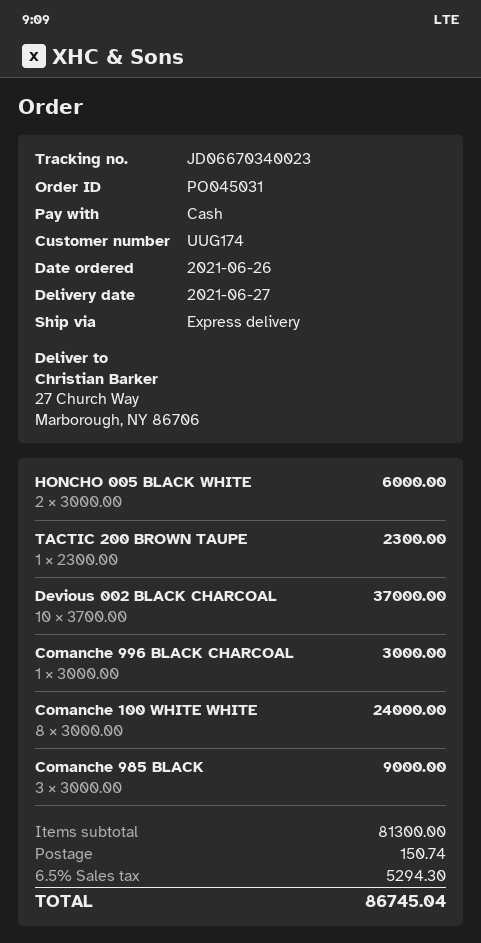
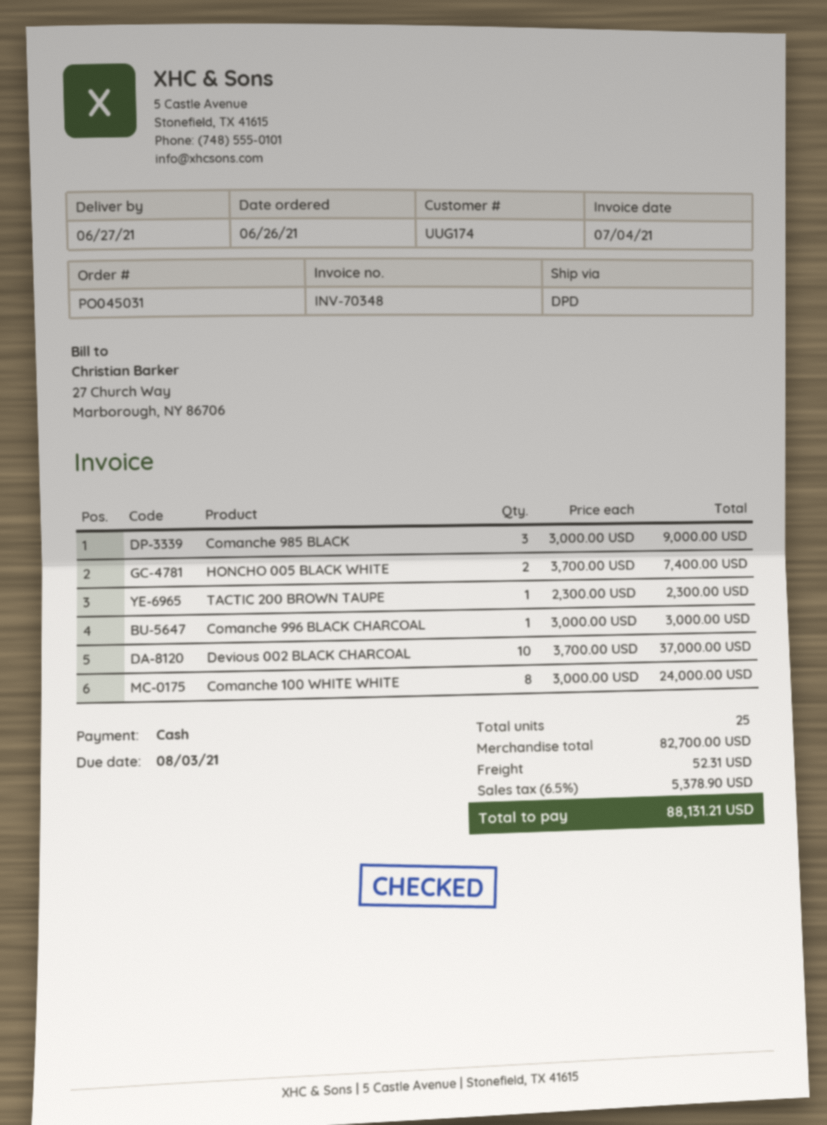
shipping method: express -> DPD
HONCHO 005 BLACK WHITE: 2 x 3000.00 = 6000.00 -> 2 x 3700.00 = 7400.00
subtotal: 81300.00 -> 82700.00
shipping: 150.74 -> 52.31
tax: 6.5% = 5294.30 -> 6.5% = 5378.90
total: 86745.04 -> 88131.21

